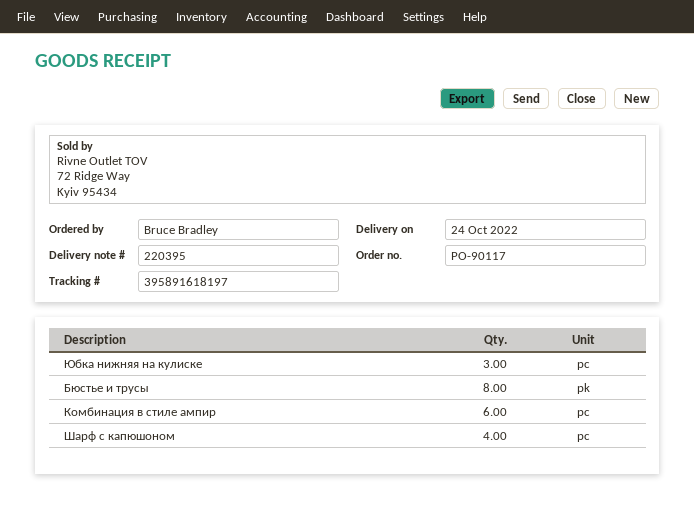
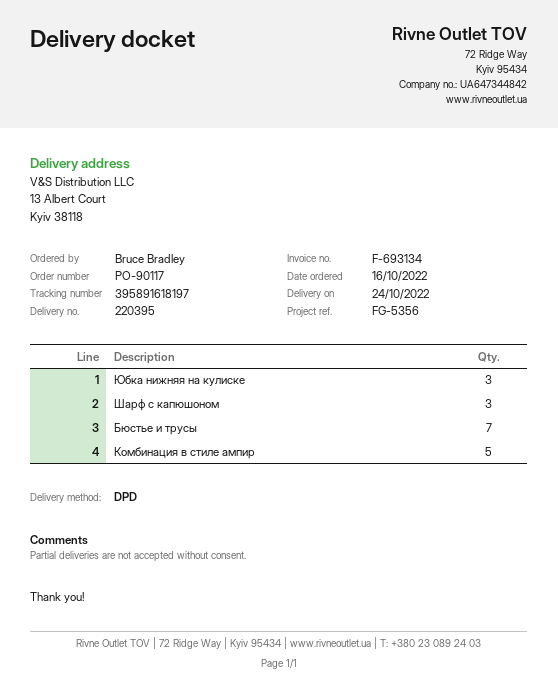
Бюстье и трусы: 8 -> 7
Комбинация в стиле ампир: 6 -> 5
Шарф с капюшоном: 4 -> 3

